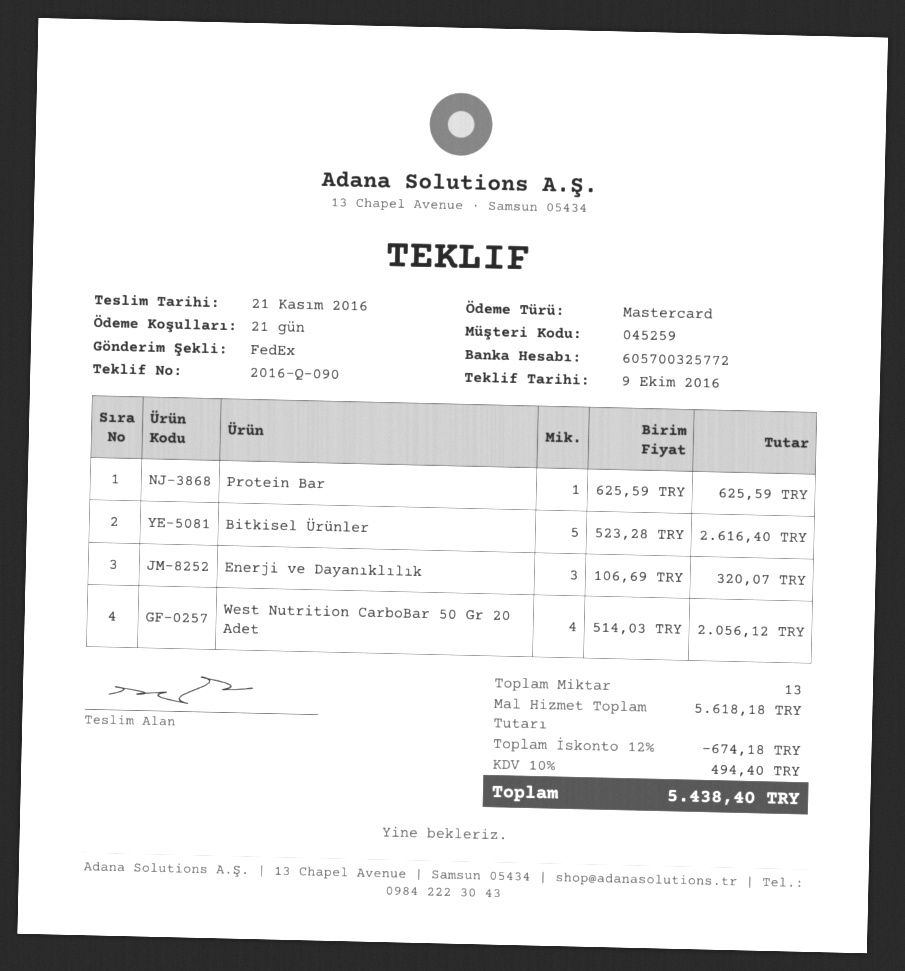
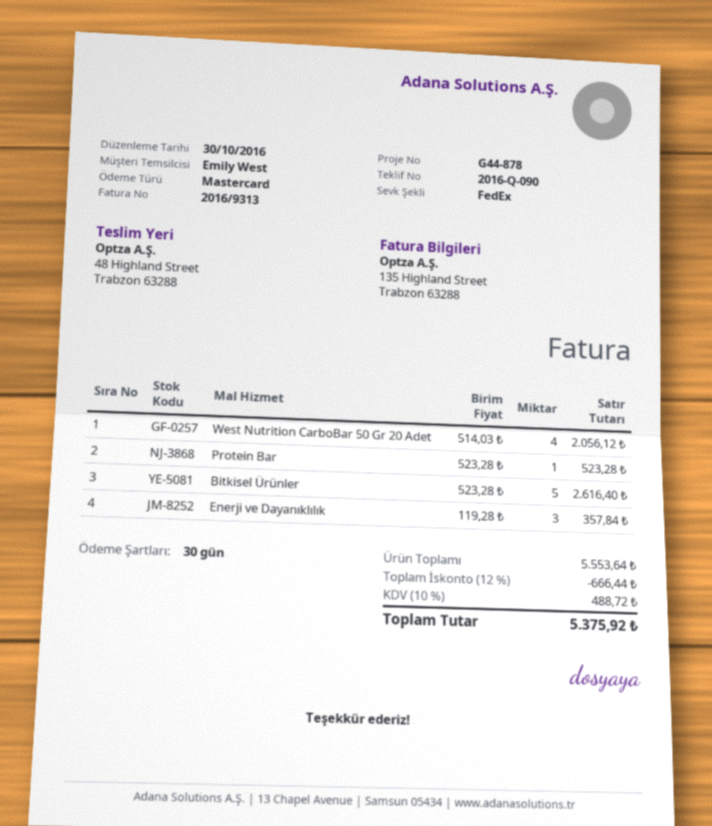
payment terms: 21 days -> 30 days
Protein Bar: 1 x 625.59 = 625.59 -> 1 x 523.28 = 523.28
Enerji ve Dayanıklılık: 3 x 106.69 = 320.07 -> 3 x 119.28 = 357.84
subtotal: 5618.18 -> 5553.64
discount: 12% = 674.18 -> 12% = 666.44
tax: 10% = 494.40 -> 10% = 488.72
total: 5438.40 -> 5375.92

